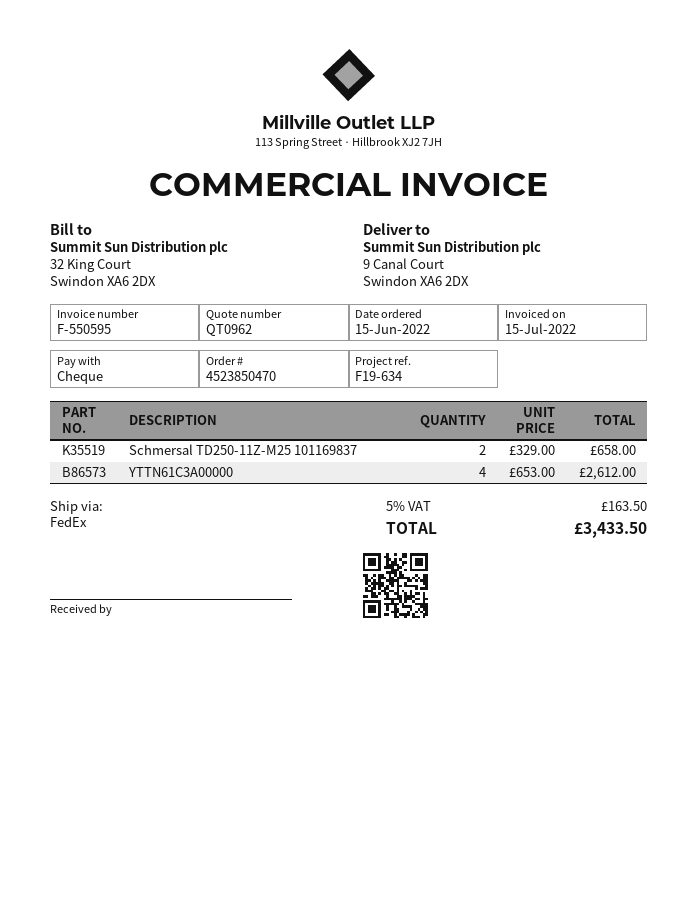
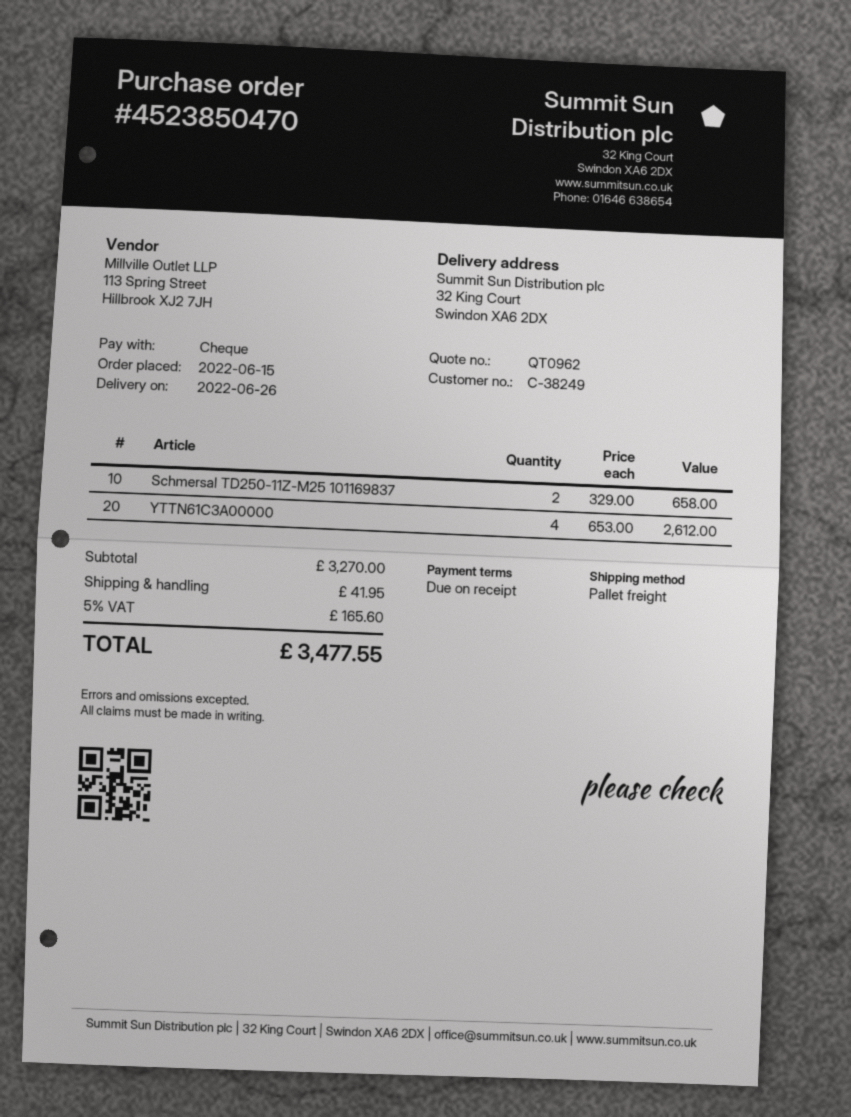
shipping method: FedEx -> pallet freight
ship to: 9 Canal Court, Swindon XA6 2DX -> 32 King Court, Swindon XA6 2DX
shipping: none -> 41.95
tax: 5% = 163.50 -> 5% = 165.60
total: 3433.50 -> 3477.55

